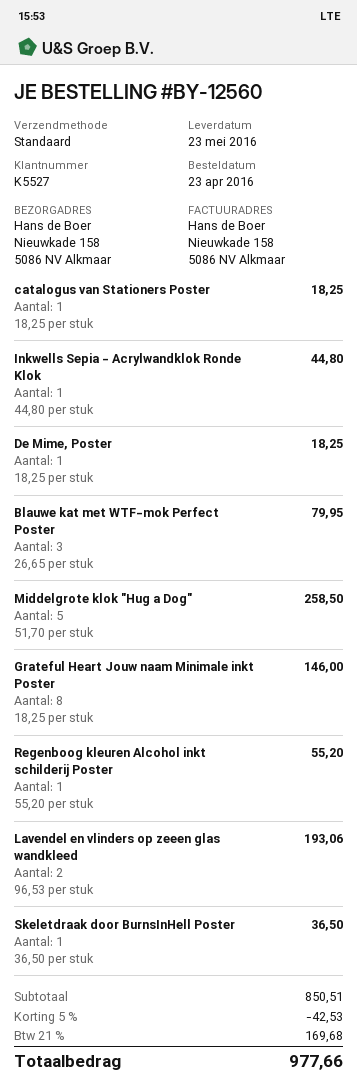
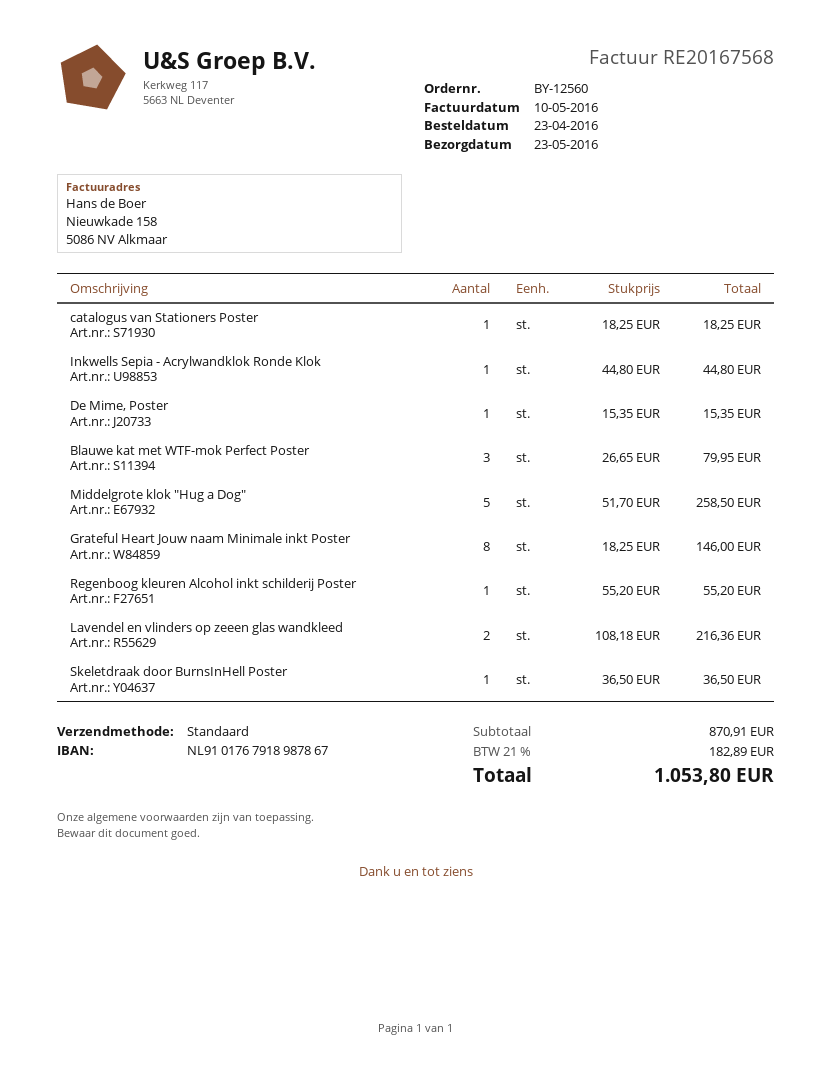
De Mime, Poster: 1 x 18.25 = 18.25 -> 1 x 15.35 = 15.35
Lavendel en vlinders op zeeen glas wandkleed: 2 x 96.53 = 193.06 -> 2 x 108.18 = 216.36
subtotal: 850.51 -> 870.91
discount: 5% = 42.53 -> none
tax: 21% = 169.68 -> 21% = 182.89
total: 977.66 -> 1053.80

